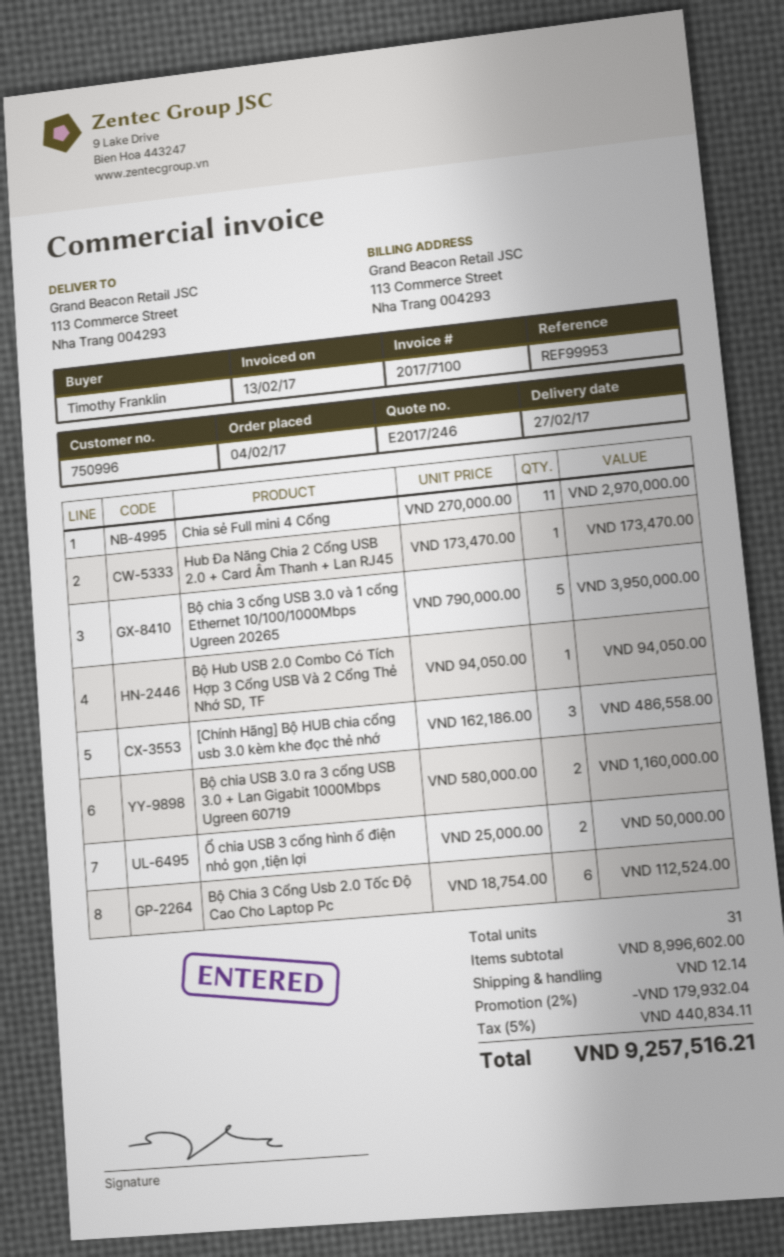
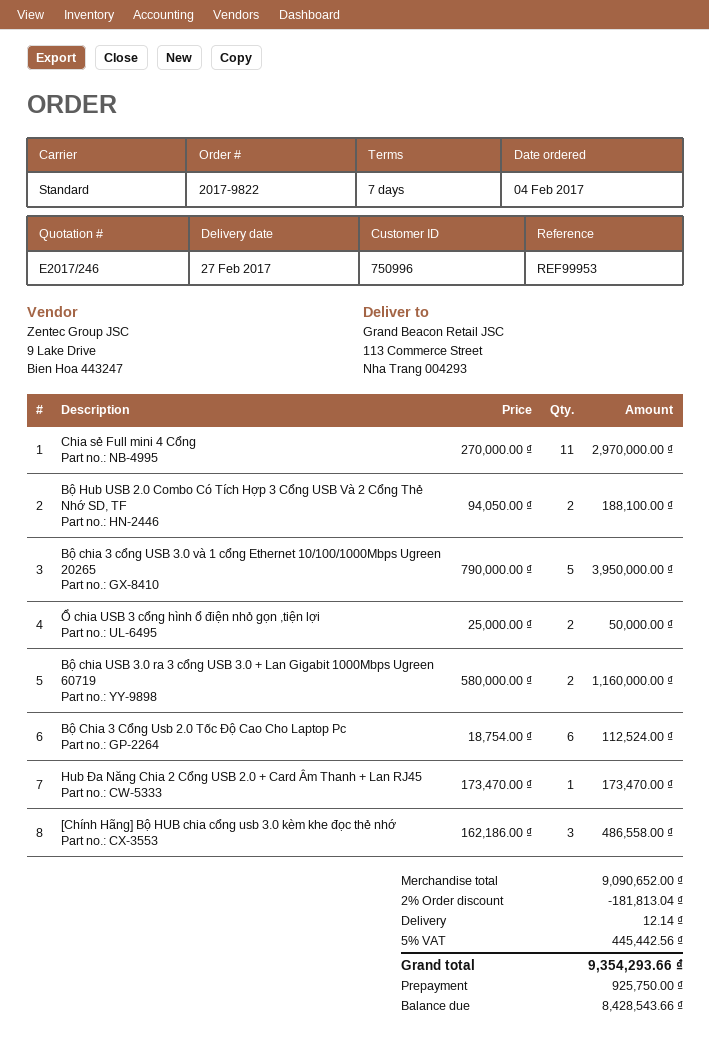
Bộ Hub USB 2.0 Combo Có Tích Hợp 3 Cổng USB Và 2 Cổng Thẻ Nhớ SD, TF: 1 x 94050.00 = 94050.00 -> 2 x 94050.00 = 188100.00
subtotal: 8996602.00 -> 9090652.00
discount: 2% = 179932.04 -> 2% = 181813.04
tax: 5% = 440834.11 -> 5% = 445442.56
total: 9257516.21 -> 9354293.66

